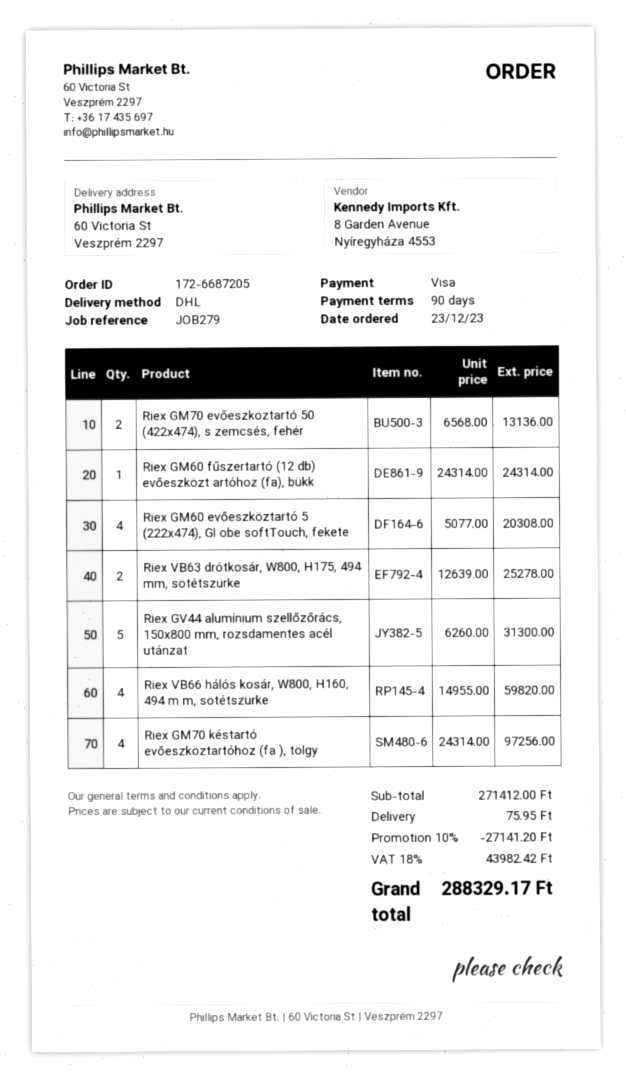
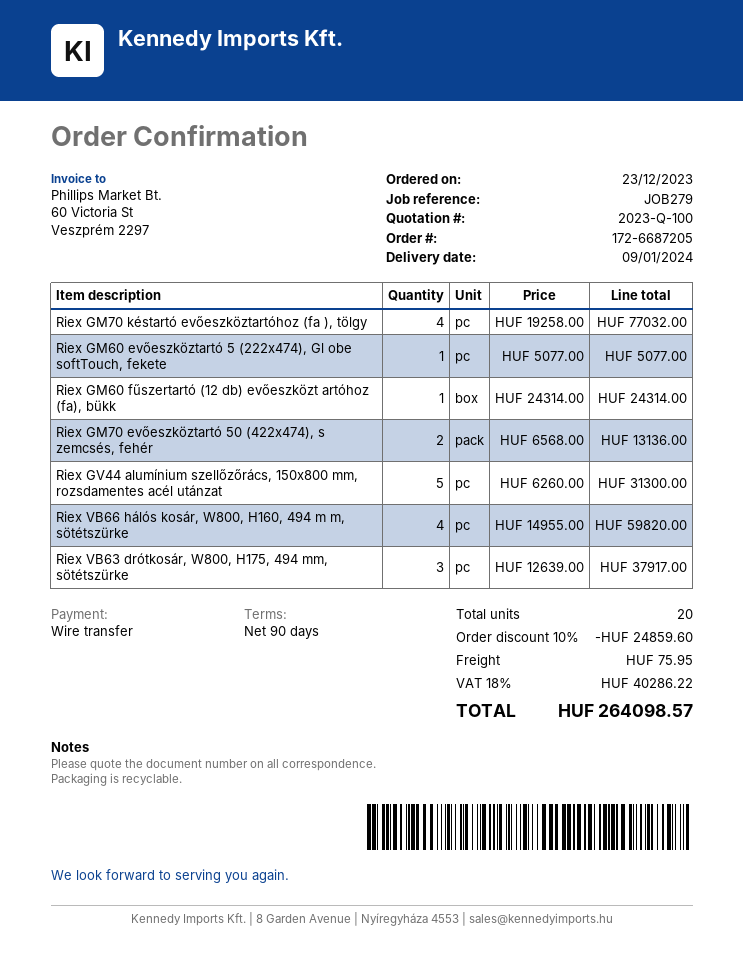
payment method: Visa -> bank transfer
Riex GM60 evőeszköztartó 5 (222x474), Gl obe softTouch, fekete: 4 x 5077.00 = 20308.00 -> 1 x 5077.00 = 5077.00
Riex VB63 drótkosár, W800, H175, 494 mm, sötétszürke: 2 x 12639.00 = 25278.00 -> 3 x 12639.00 = 37917.00
Riex GM70 késtartó evőeszköztartóhoz (fa ), tölgy: 4 x 24314.00 = 97256.00 -> 4 x 19258.00 = 77032.00
discount: 10% = 27141.20 -> 10% = 24859.60
tax: 18% = 43982.42 -> 18% = 40286.22
total: 288329.17 -> 264098.57

